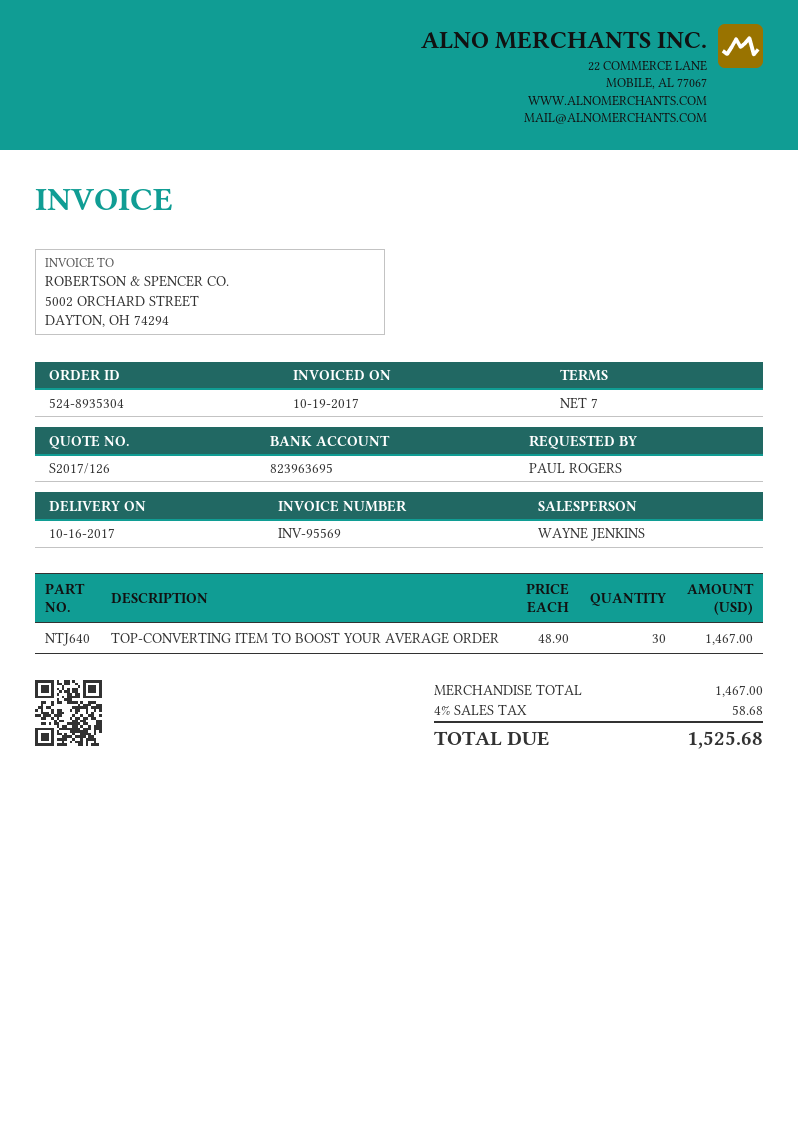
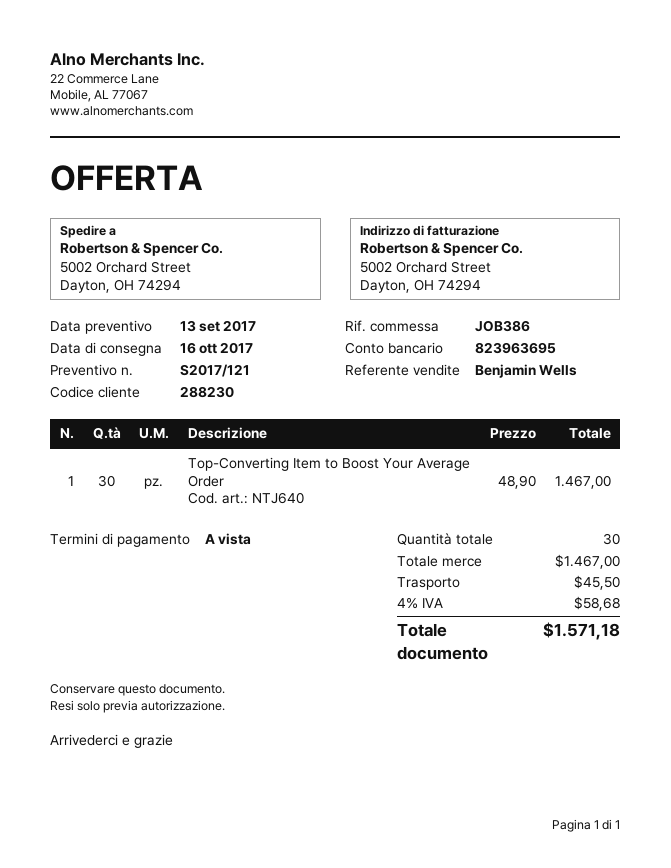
quote number: S2017/126 -> S2017/121
payment terms: 7 days -> on receipt
sales rep: WAYNE JENKINS -> Benjamin Wells
shipping: none -> 45.50
total: 1525.68 -> 1571.18

